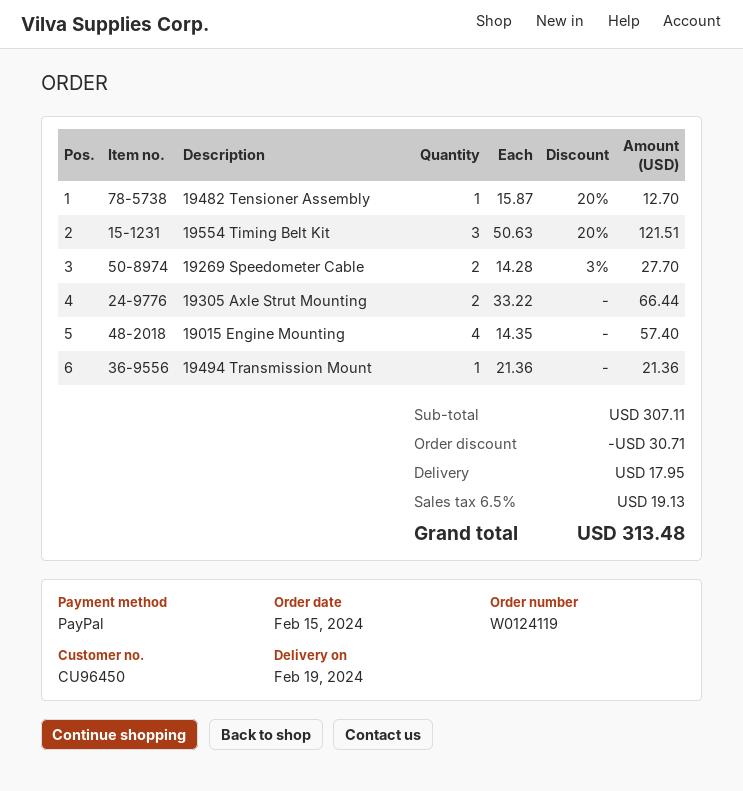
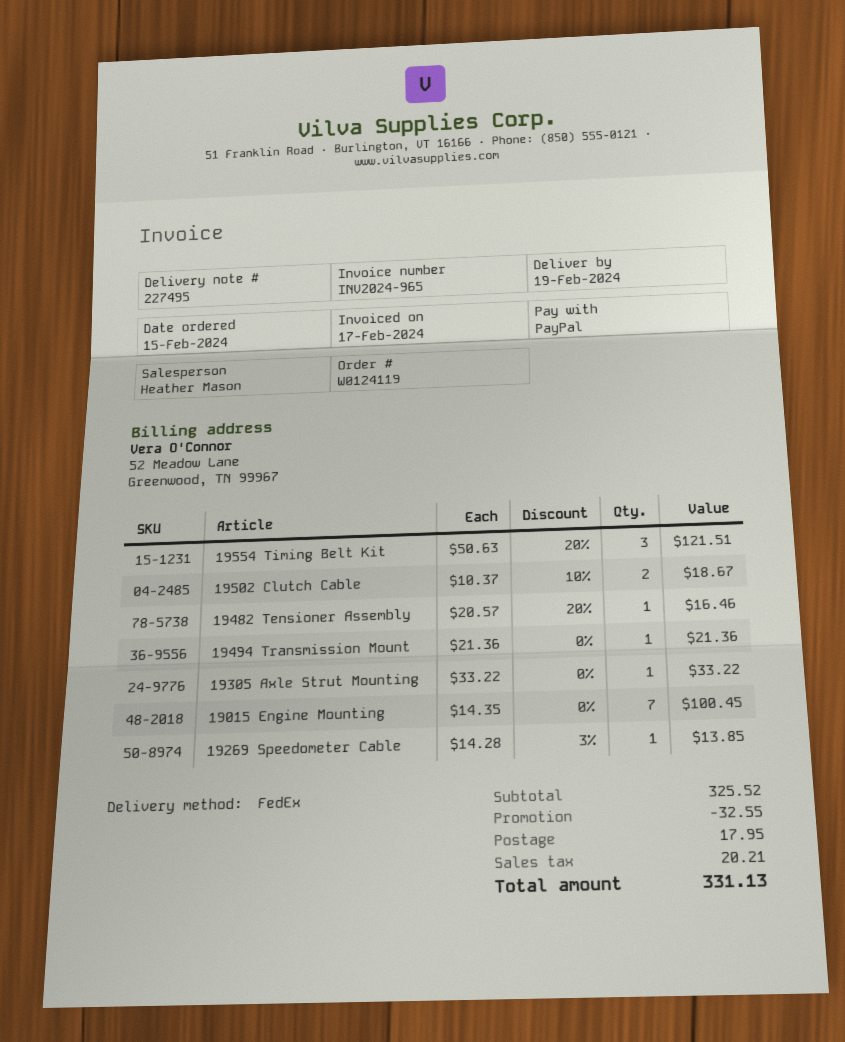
19482 Tensioner Assembly: 1 x 15.87 - 20% = 12.70 -> 1 x 20.57 - 20% = 16.46
19269 Speedometer Cable: 2 x 14.28 - 3% = 27.70 -> 1 x 14.28 - 3% = 13.85
19305 Axle Strut Mounting: 2 x 33.22 = 66.44 -> 1 x 33.22 = 33.22
19015 Engine Mounting: 4 x 14.35 = 57.40 -> 7 x 14.35 = 100.45
19502 Clutch Cable: none -> 2 x 10.37 - 10% = 18.67
subtotal: 307.11 -> 325.52
discount: 30.71 -> 32.55
tax: 19.13 -> 20.21
total: 313.48 -> 331.13

